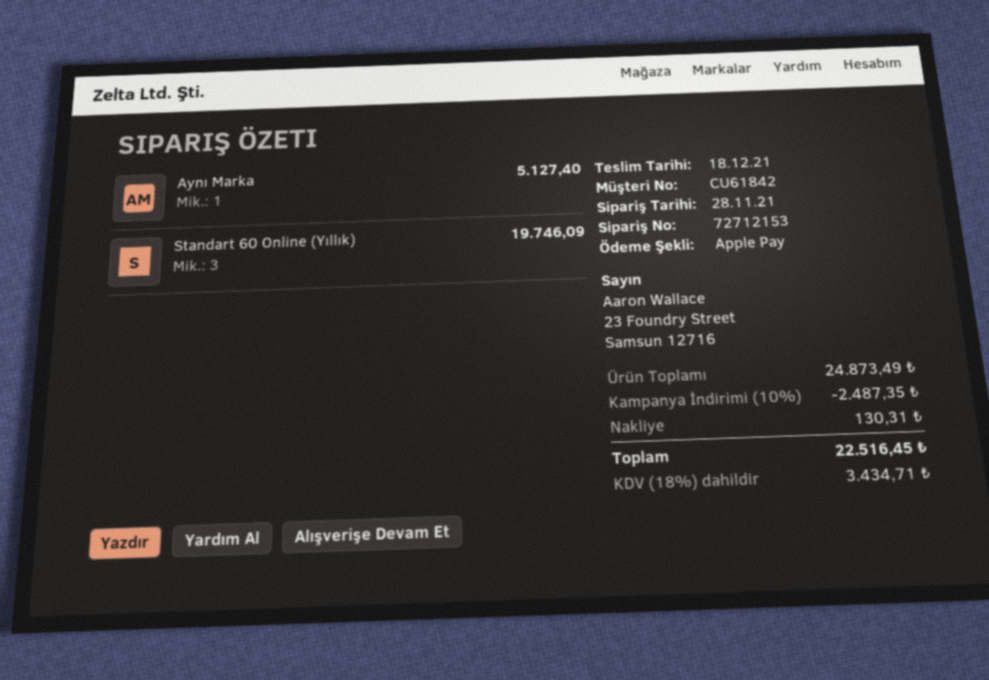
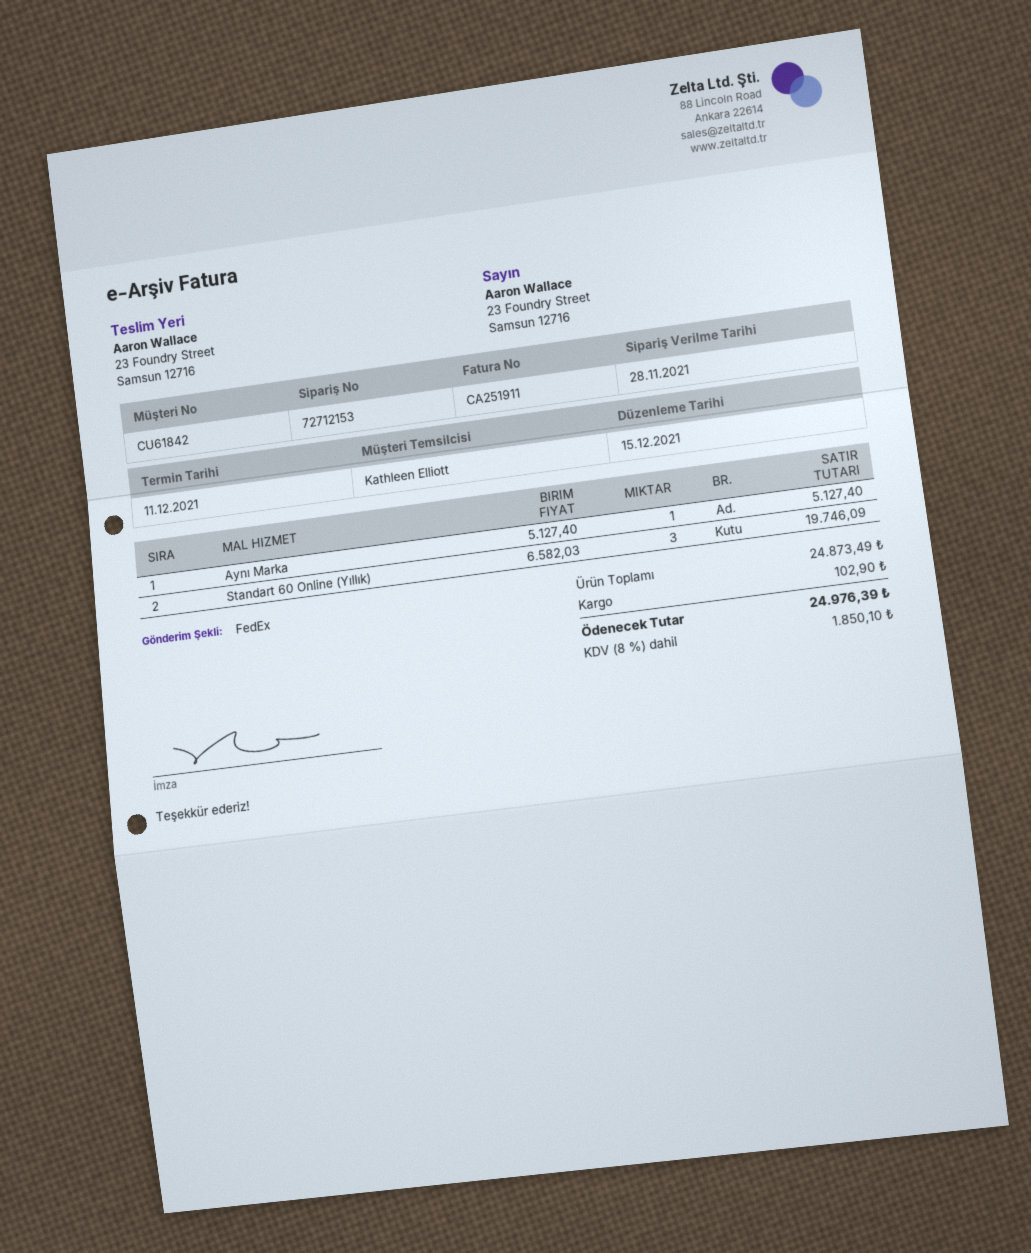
delivery date: 2021-12-18 -> 2021-12-11
discount: 10% = 2487.35 -> none
shipping: 130.31 -> 102.90
tax: 18% = 3434.71 -> 8% = 1850.10
total: 22516.45 -> 24976.39

